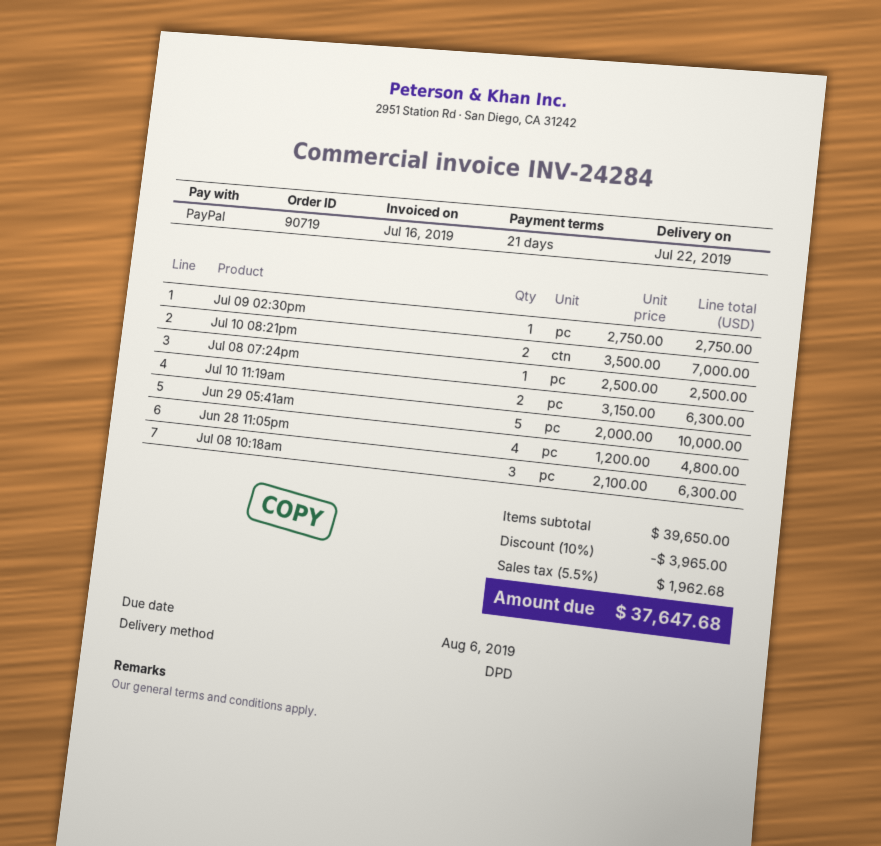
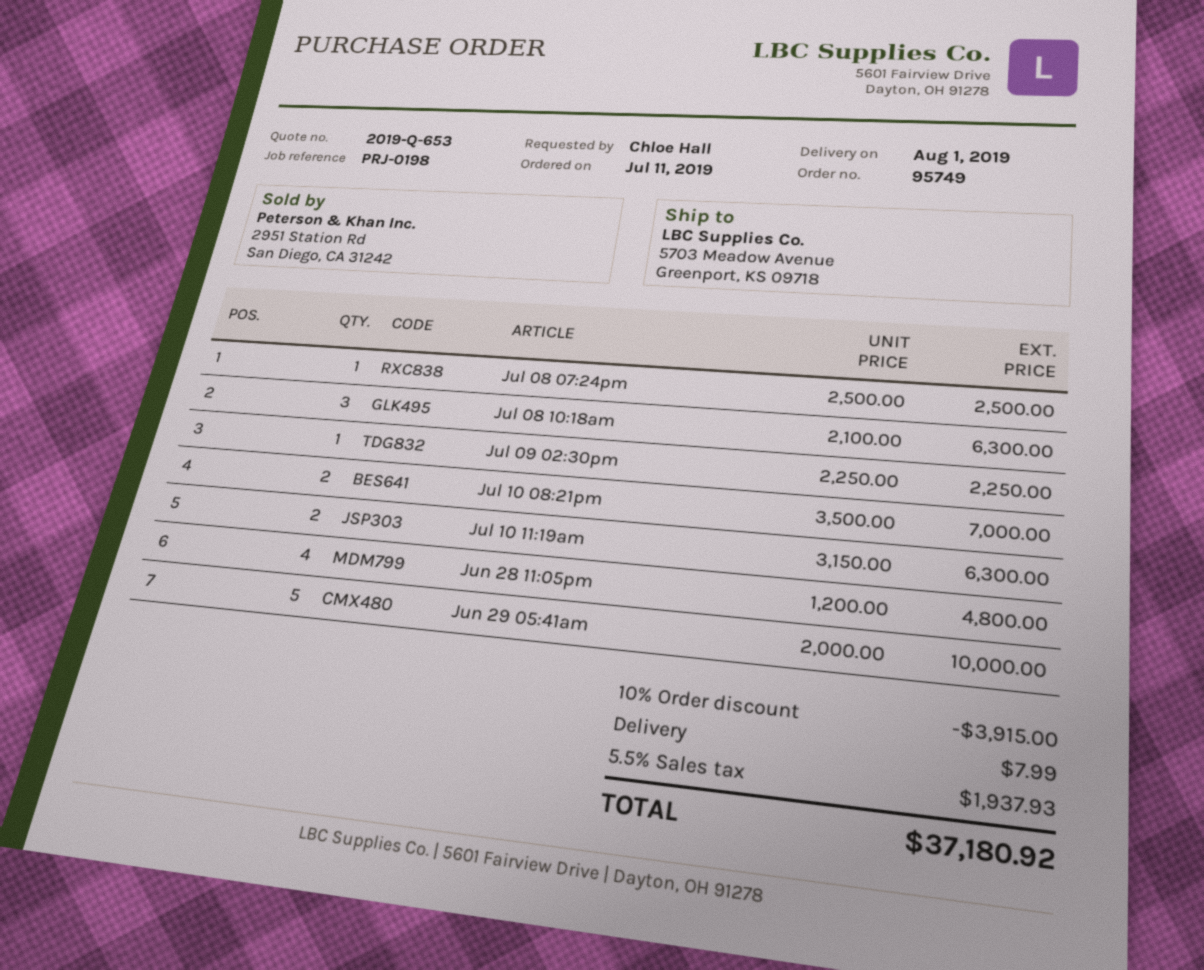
order number: 90719 -> 95749
delivery date: 2019-07-22 -> 2019-08-01
Jul 09 02:30pm: 1 x 2750.00 = 2750.00 -> 1 x 2250.00 = 2250.00
discount: 10% = 3965.00 -> 10% = 3915.00
shipping: none -> 7.99
tax: 5.5% = 1962.68 -> 5.5% = 1937.93
total: 37647.68 -> 37180.92

